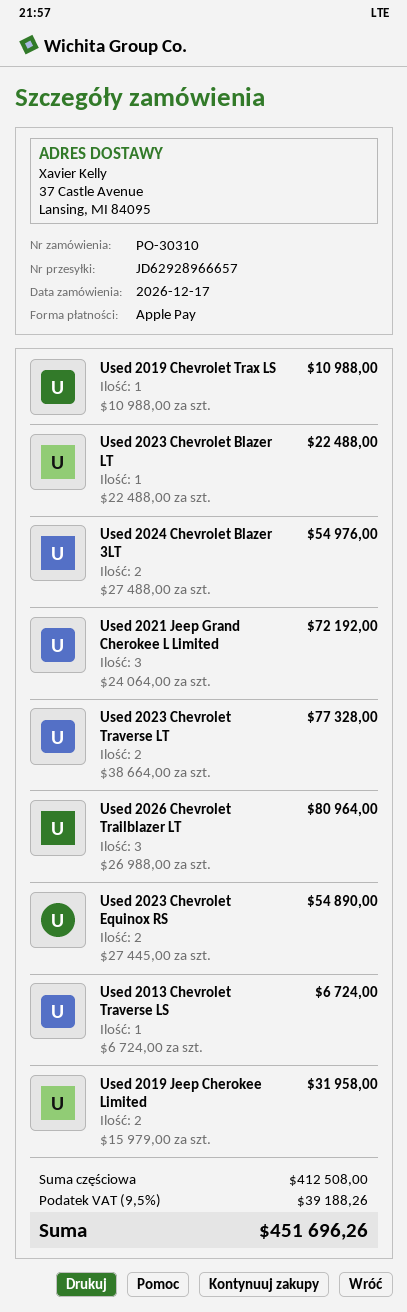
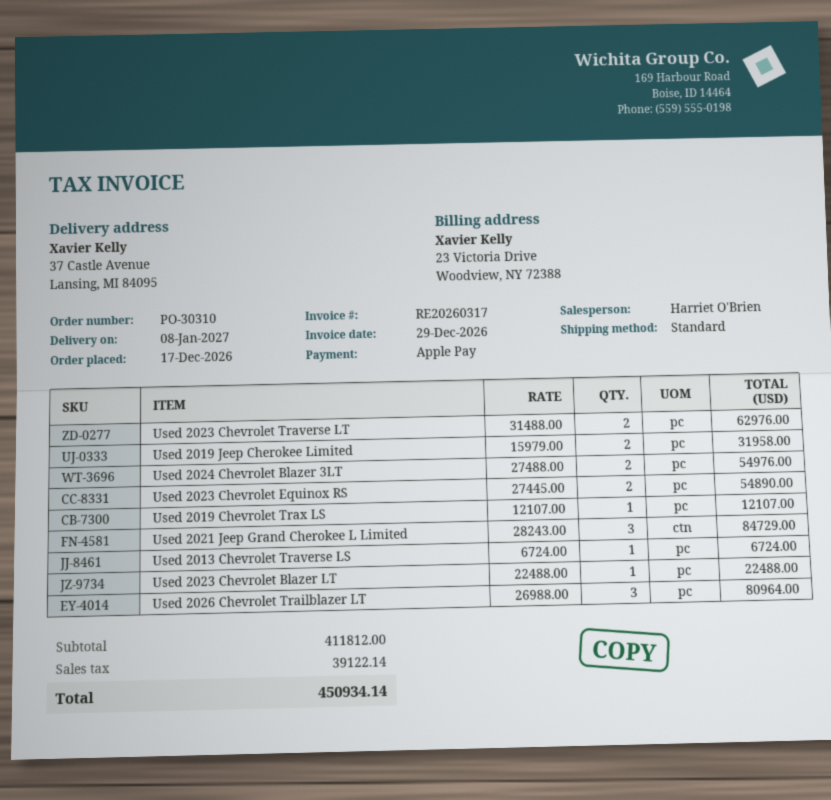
Used 2019 Chevrolet Trax LS: 1 x 10988.00 = 10988.00 -> 1 x 12107.00 = 12107.00
Used 2021 Jeep Grand Cherokee L Limited: 3 x 24064.00 = 72192.00 -> 3 x 28243.00 = 84729.00
Used 2023 Chevrolet Traverse LT: 2 x 38664.00 = 77328.00 -> 2 x 31488.00 = 62976.00
subtotal: 412508.00 -> 411812.00
tax: 39188.26 -> 39122.14
total: 451696.26 -> 450934.14

